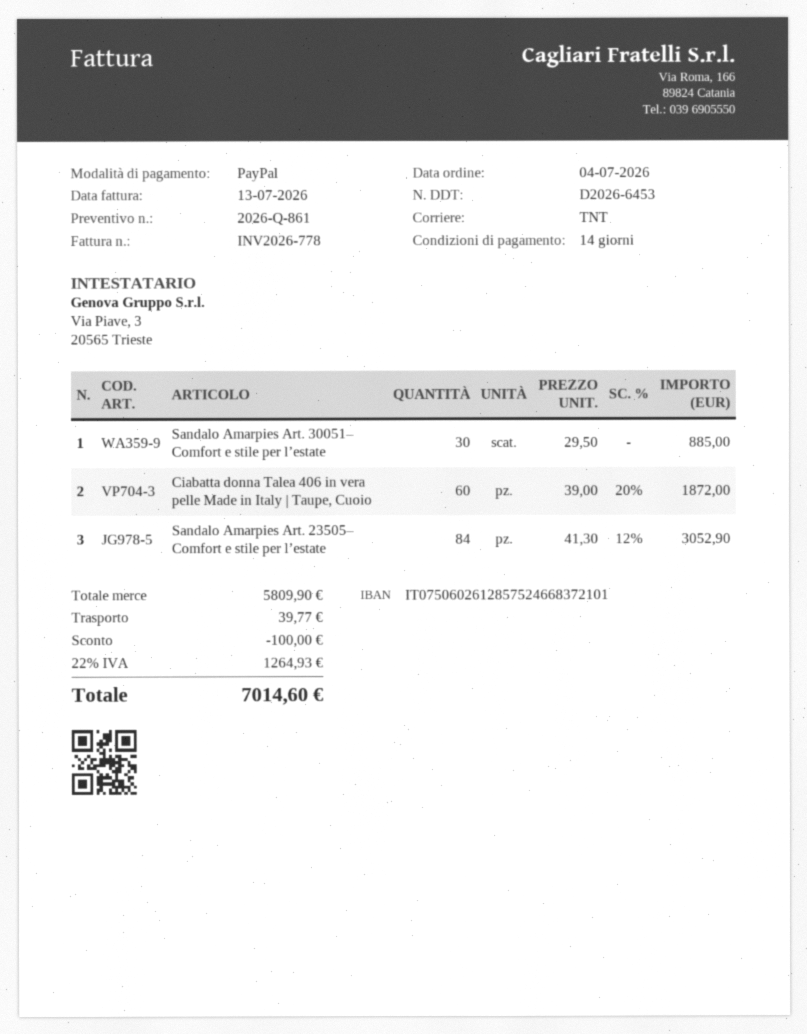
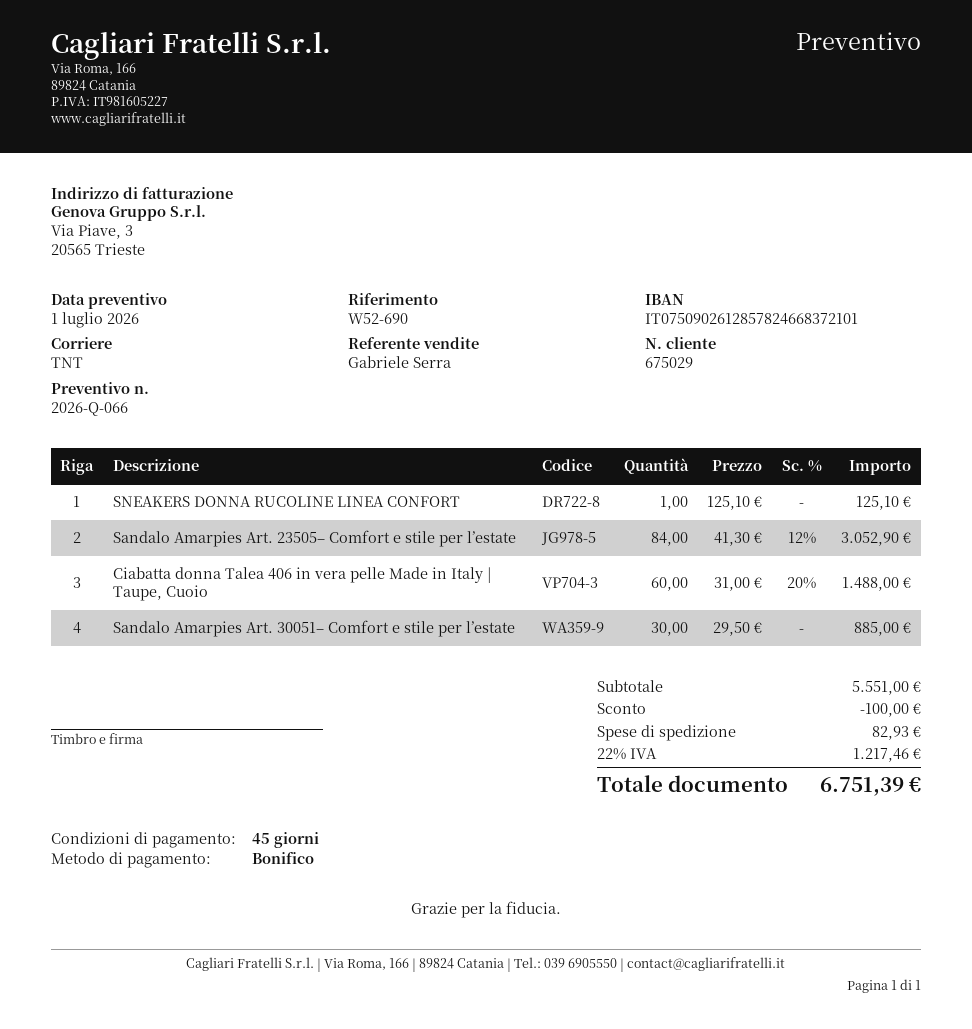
quote number: 2026-Q-861 -> 2026-Q-066
payment terms: 14 days -> 45 days
payment method: PayPal -> bank transfer
bank account: IT0750602612857524668372101 -> IT0750902612857824668372101
Ciabatta donna Talea 406 in vera pelle Made in Italy | Taupe, Cuoio: 60 x 39.00 - 20% = 1872.00 -> 60 x 31.00 - 20% = 1488.00
SNEAKERS DONNA RUCOLINE LINEA CONFORT: none -> 1 x 125.10 = 125.10
subtotal: 5809.90 -> 5551.00
shipping: 39.77 -> 82.93
tax: 22% = 1264.93 -> 22% = 1217.46
total: 7014.60 -> 6751.39

